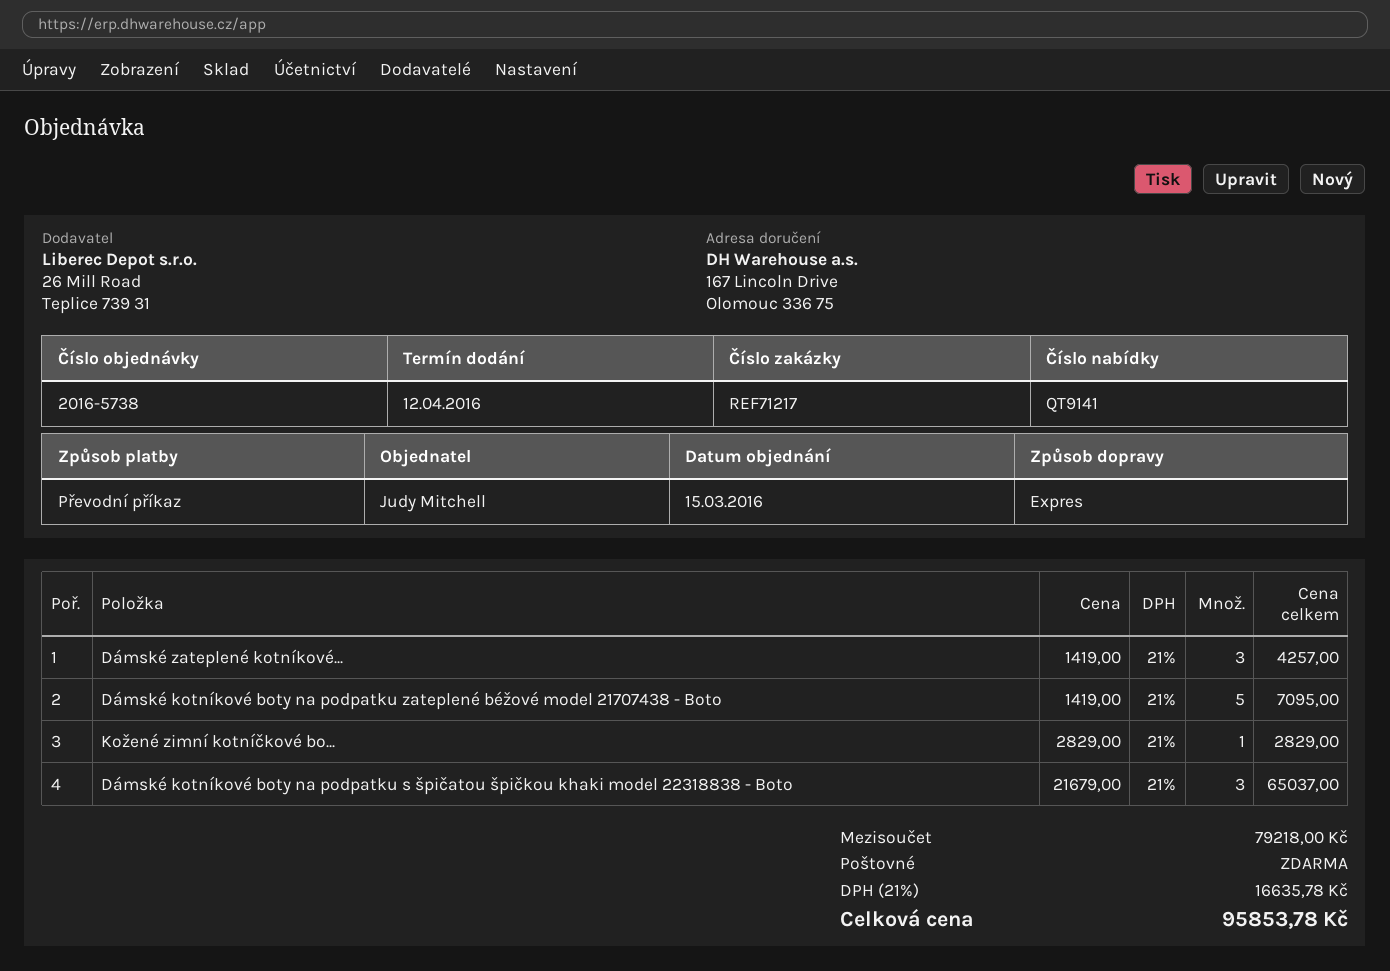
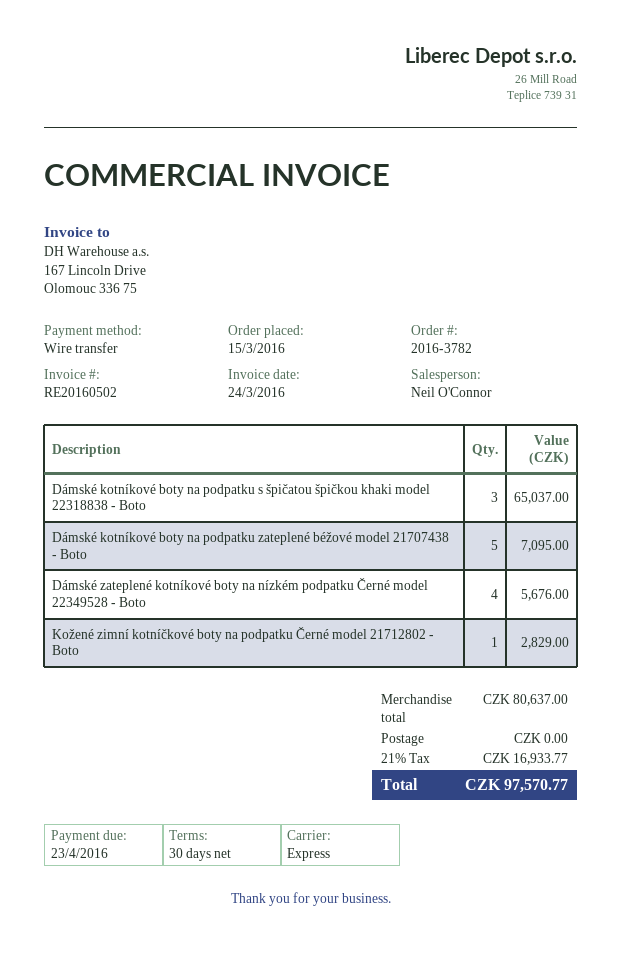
order number: 2016-5738 -> 2016-3782
Dámské zateplené kotníkové...: 3 for 4257.00 -> 4 for 5676.00
subtotal: 79218.00 -> 80637.00
tax: 21% = 16635.78 -> 21% = 16933.77
total: 95853.78 -> 97570.77

